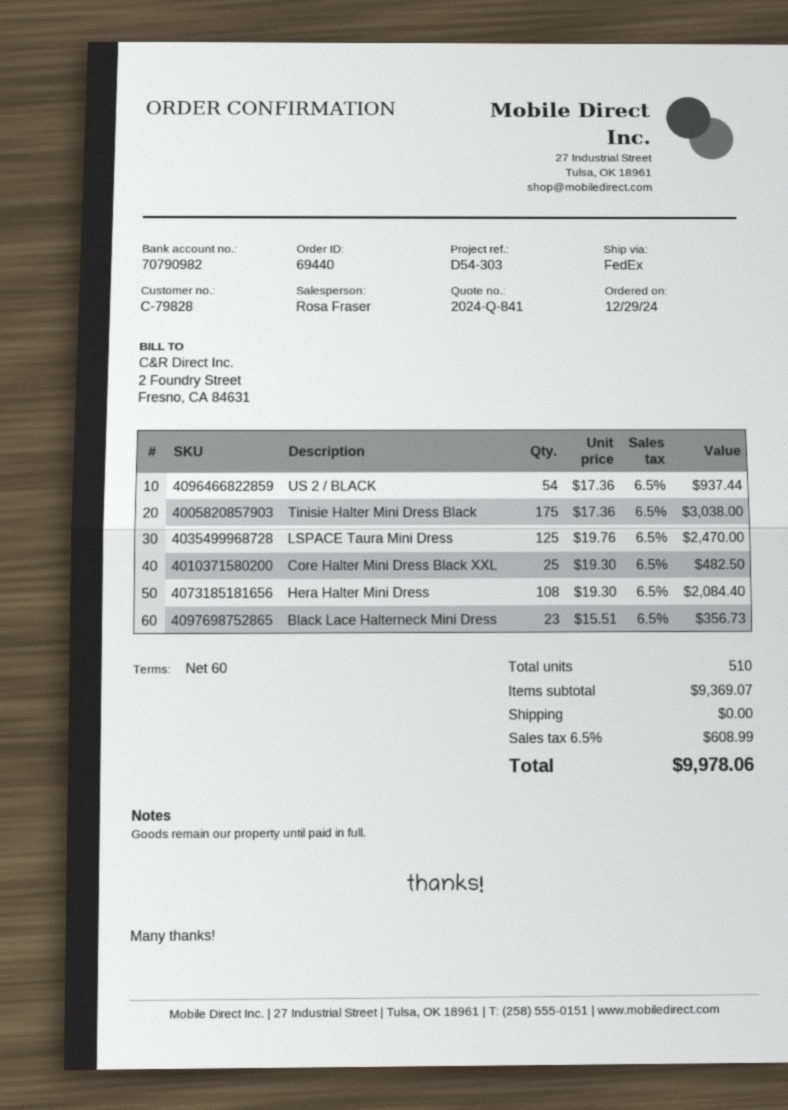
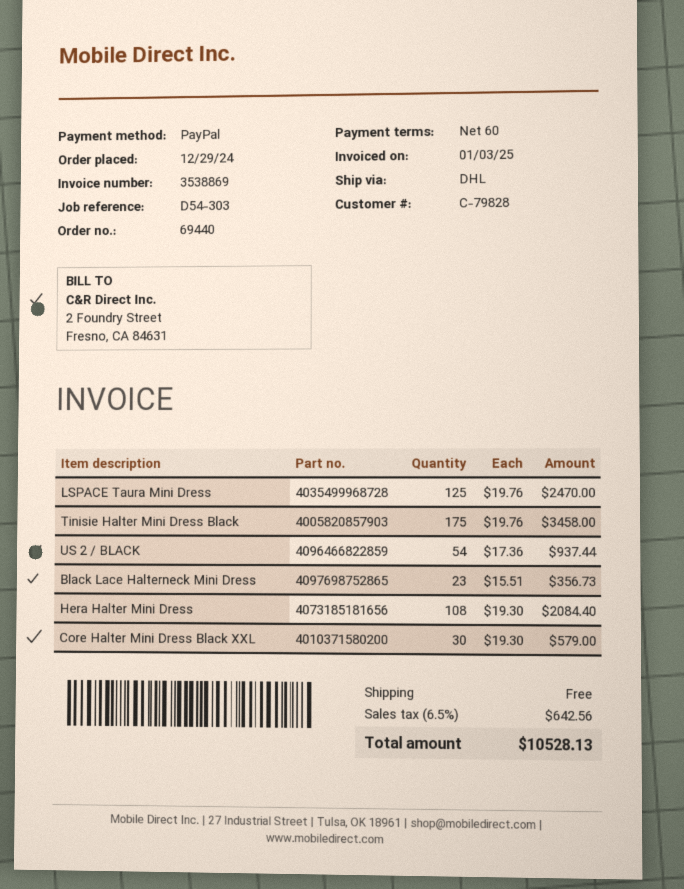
shipping method: FedEx -> DHL
Tinisie Halter Mini Dress Black: 175 x 17.36 = 3038.00 -> 175 x 19.76 = 3458.00
Core Halter Mini Dress Black XXL: 25 x 19.30 = 482.50 -> 30 x 19.30 = 579.00
tax: 6.5% = 608.99 -> 6.5% = 642.56
total: 9978.06 -> 10528.13

